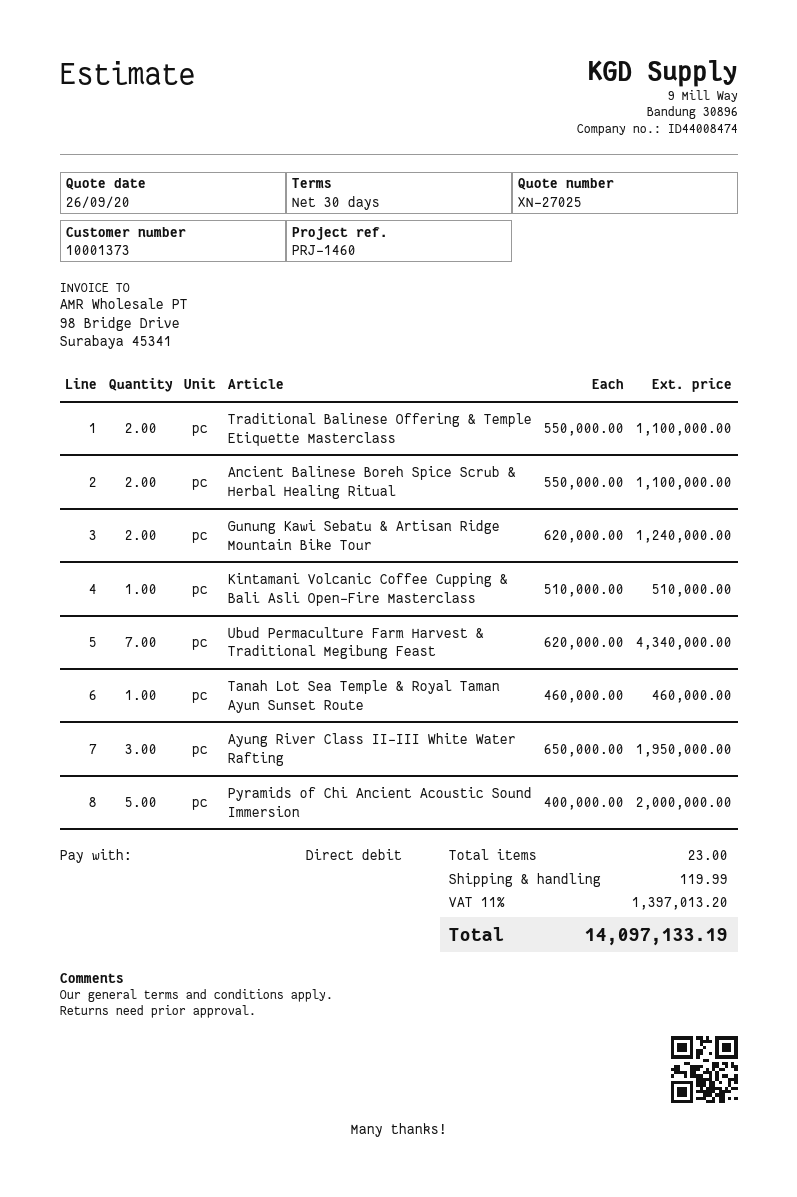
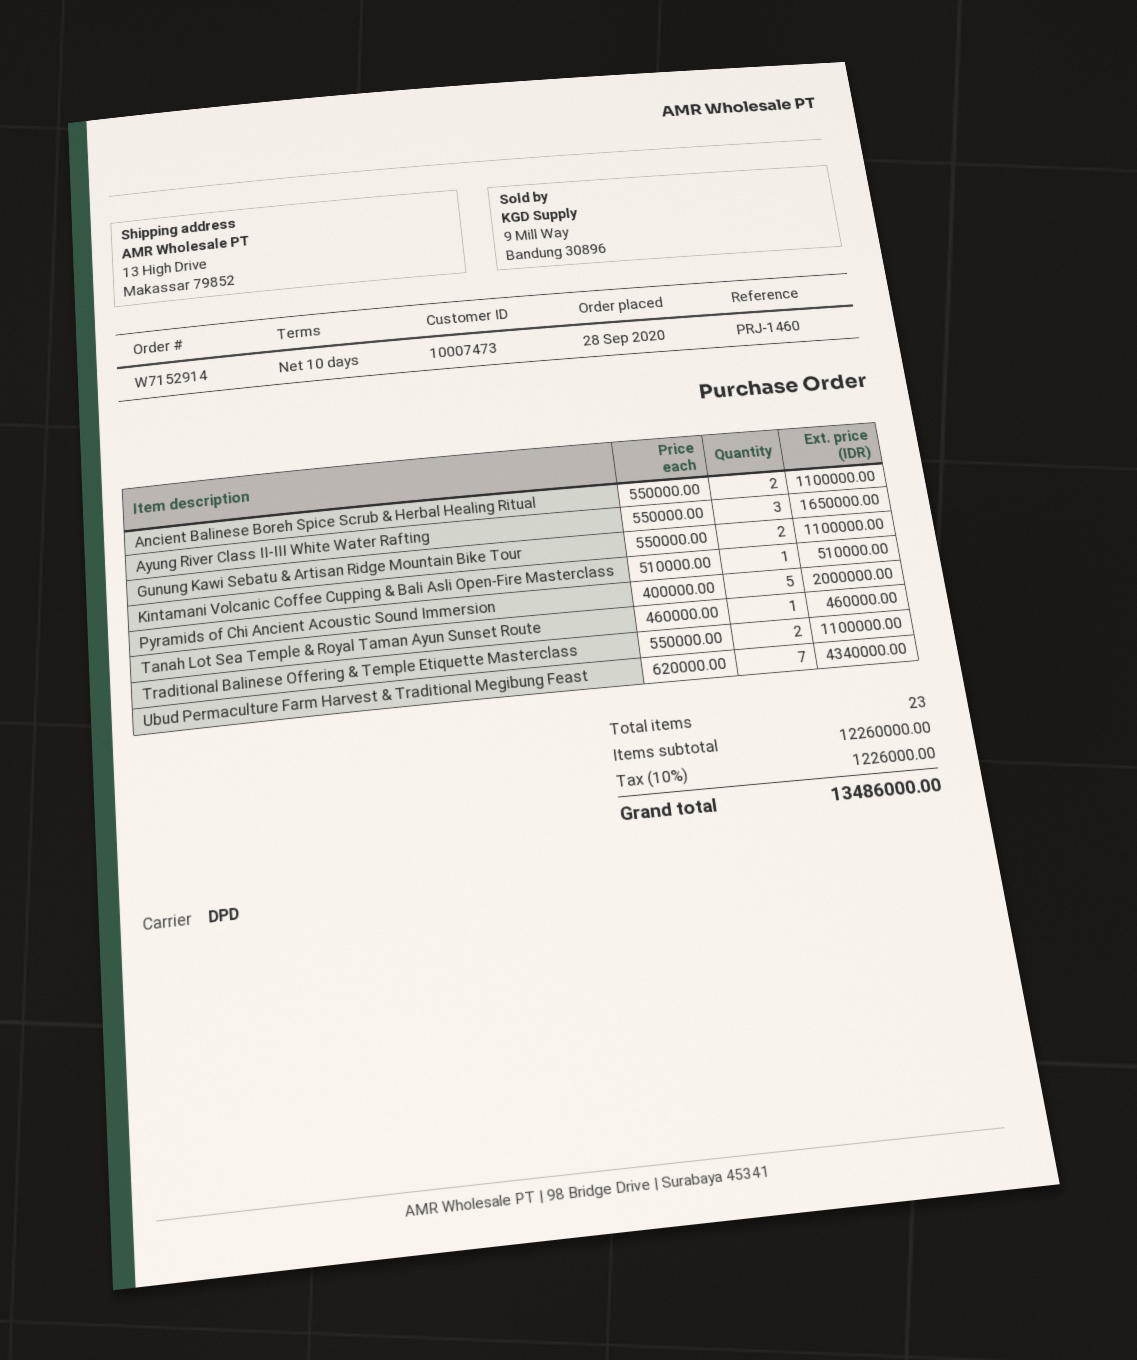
payment terms: 30 days -> 10 days
customer number: 10001373 -> 10007473
Gunung Kawi Sebatu & Artisan Ridge Mountain Bike Tour: 2 x 620000.00 = 1240000.00 -> 2 x 550000.00 = 1100000.00
Ayung River Class II-III White Water Rafting: 3 x 650000.00 = 1950000.00 -> 3 x 550000.00 = 1650000.00
shipping: 119.99 -> none
tax: 11% = 1397013.20 -> 10% = 1226000.00
total: 14097133.19 -> 13486000.00

